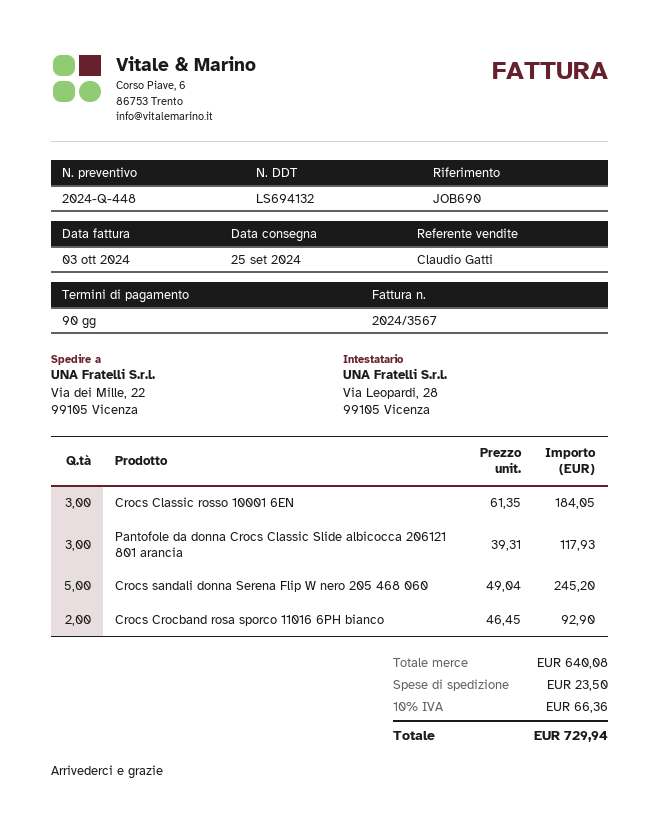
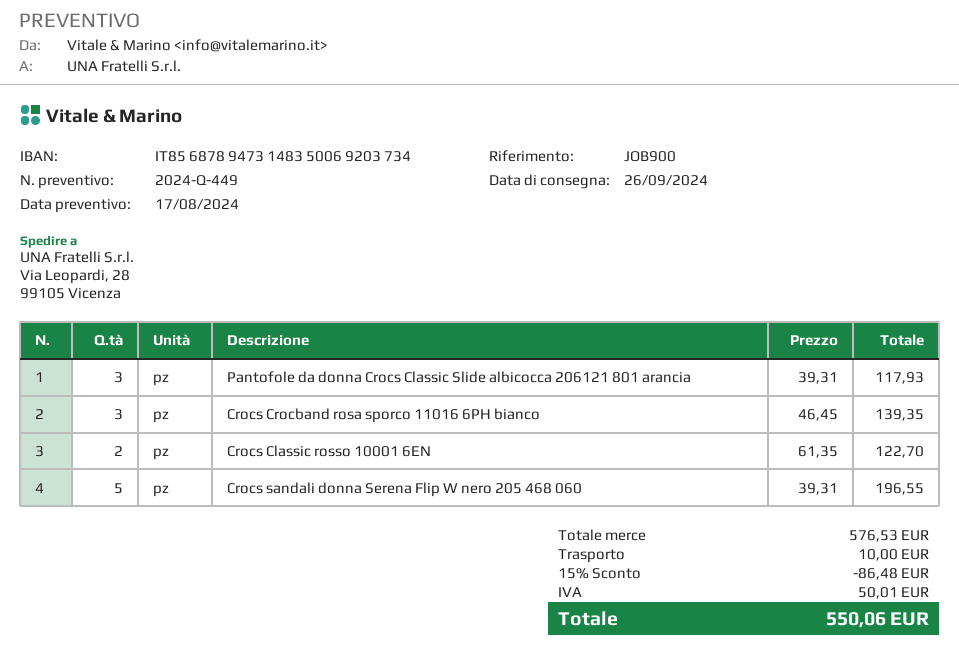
quote number: 2024-Q-448 -> 2024-Q-449
delivery date: 2024-09-25 -> 2024-09-26
reference: JOB690 -> JOB900
ship to: Via dei Mille, 22, 99105 Vicenza -> Via Leopardi, 28, 99105 Vicenza
Crocs Classic rosso 10001 6EN: 3 x 61.35 = 184.05 -> 2 x 61.35 = 122.70
Crocs sandali donna Serena Flip W nero 205 468 060: 5 x 49.04 = 245.20 -> 5 x 39.31 = 196.55
Crocs Crocband rosa sporco 11016 6PH bianco: 2 x 46.45 = 92.90 -> 3 x 46.45 = 139.35
subtotal: 640.08 -> 576.53
discount: none -> 15% = 86.48
shipping: 23.50 -> 10.00
tax: 66.36 -> 50.01
total: 729.94 -> 550.06

